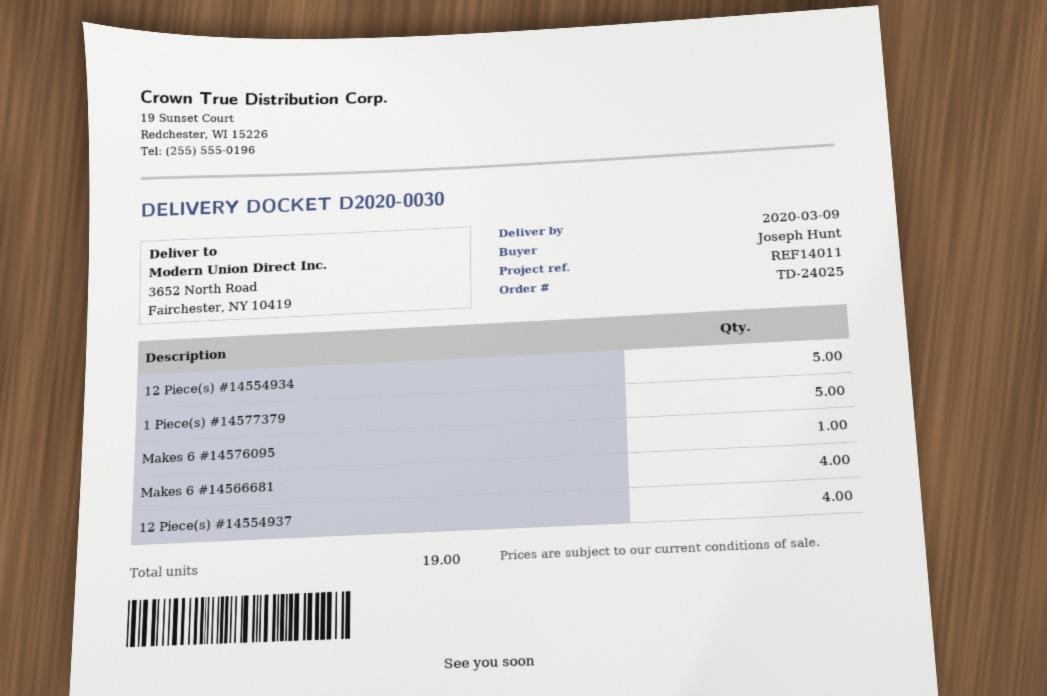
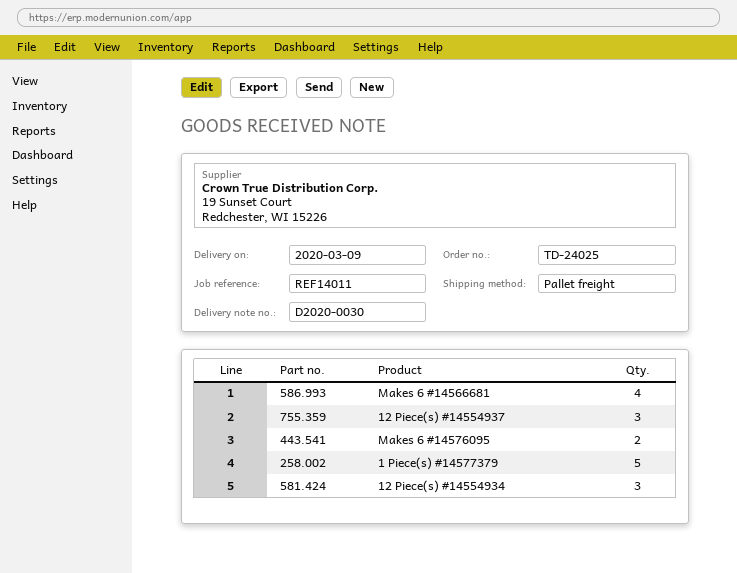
12 Piece(s) #14554934: 5 -> 3
Makes 6 #14576095: 1 -> 2
12 Piece(s) #14554937: 4 -> 3

